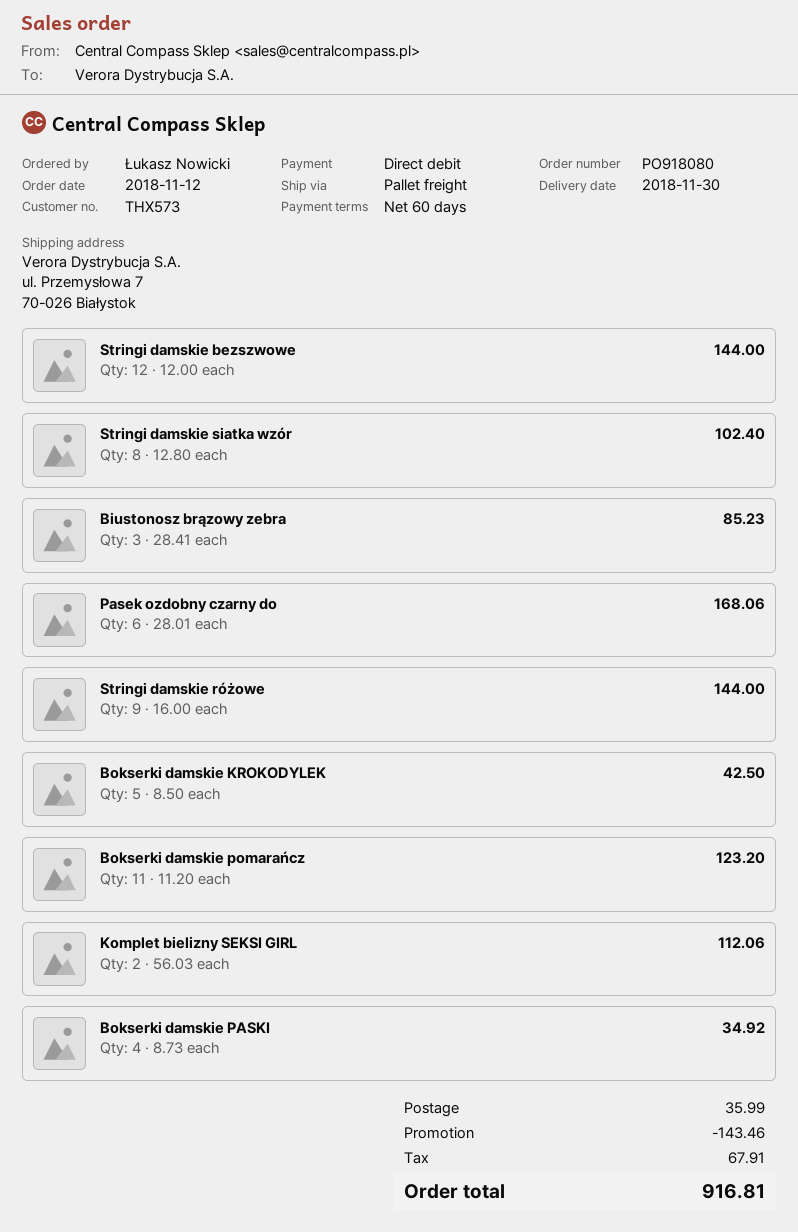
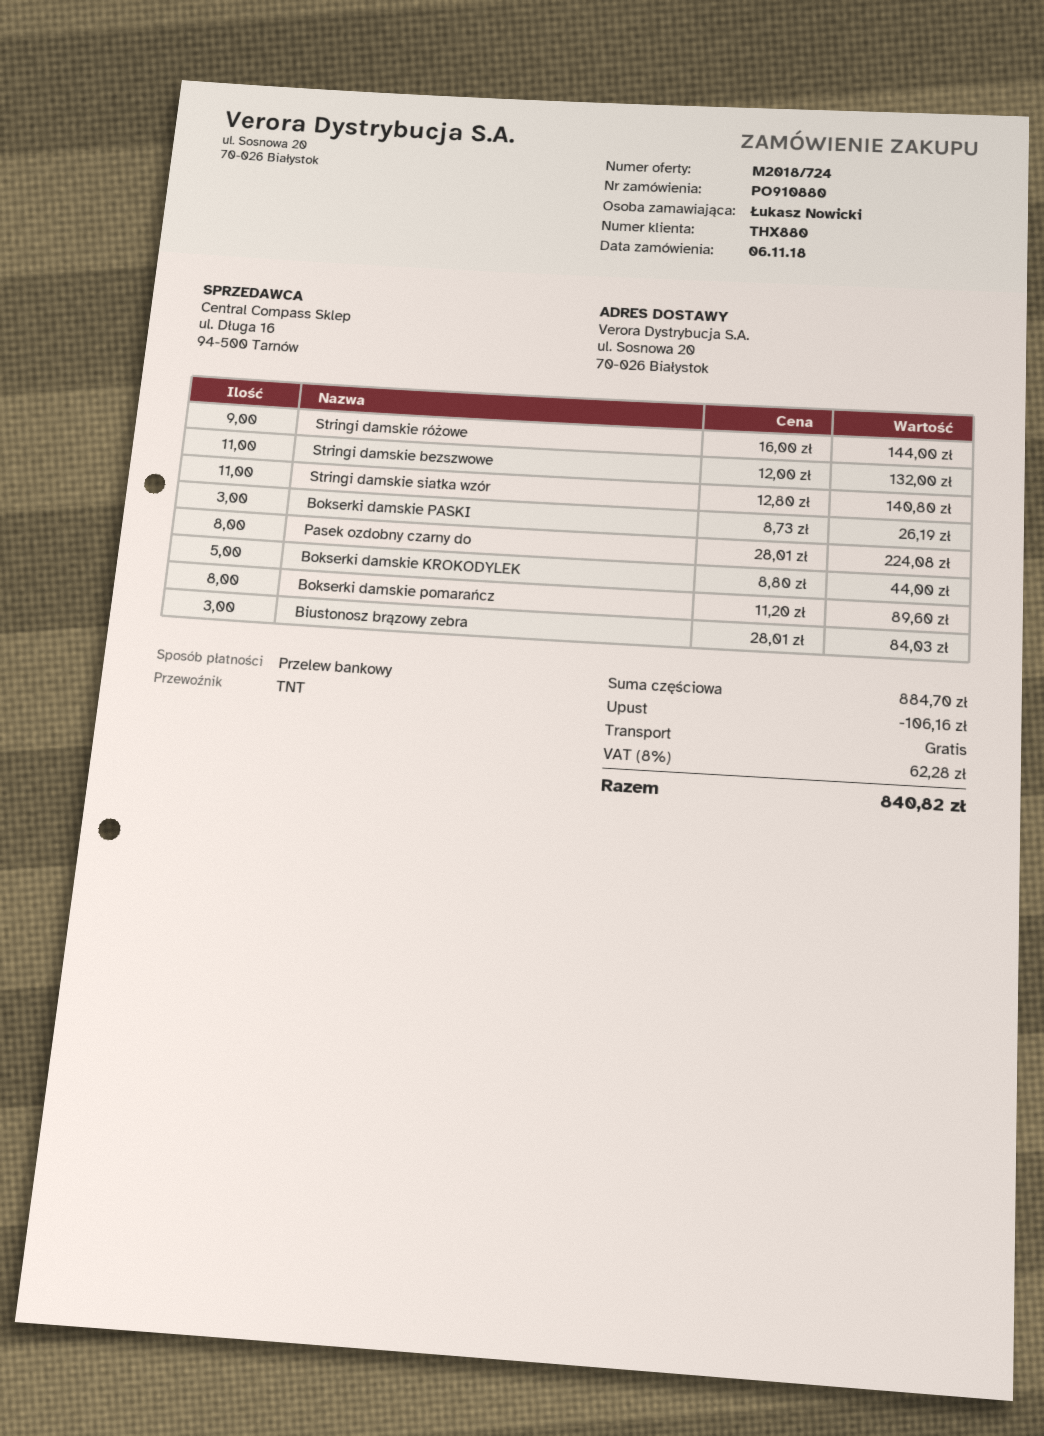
order number: PO918080 -> PO910880
order date: 2018-11-12 -> 2018-11-06
customer number: THX573 -> THX880
payment method: direct debit -> bank transfer
shipping method: pallet freight -> TNT
ship to: ul. Przemysłowa 7, 70-026 Białystok -> ul. Sosnowa 20, 70-026 Białystok
Stringi damskie bezszwowe: 12 x 12.00 = 144.00 -> 11 x 12.00 = 132.00
Stringi damskie siatka wzór: 8 x 12.80 = 102.40 -> 11 x 12.80 = 140.80
Biustonosz brązowy zebra: 3 x 28.41 = 85.23 -> 3 x 28.01 = 84.03
Pasek ozdobny czarny do: 6 x 28.01 = 168.06 -> 8 x 28.01 = 224.08
Bokserki damskie KROKODYLEK: 5 x 8.50 = 42.50 -> 5 x 8.80 = 44.00
Bokserki damskie pomarańcz: 11 x 11.20 = 123.20 -> 8 x 11.20 = 89.60
Komplet bielizny SEKSI GIRL: 2 x 56.03 = 112.06 -> none
Bokserki damskie PASKI: 4 x 8.73 = 34.92 -> 3 x 8.73 = 26.19
discount: 143.46 -> 106.16
shipping: 35.99 -> 0.00
tax: 67.91 -> 62.28
total: 916.81 -> 840.82

